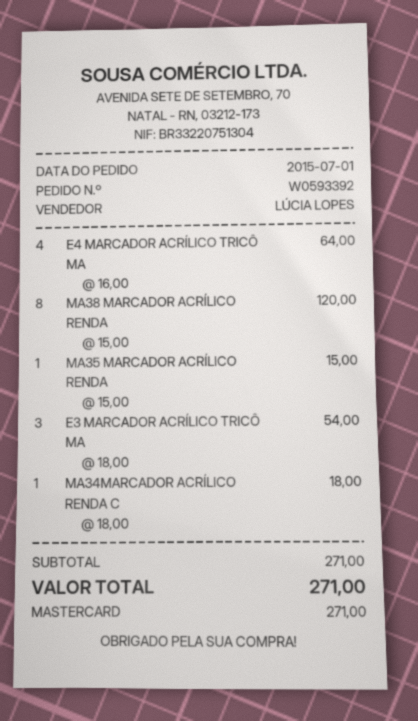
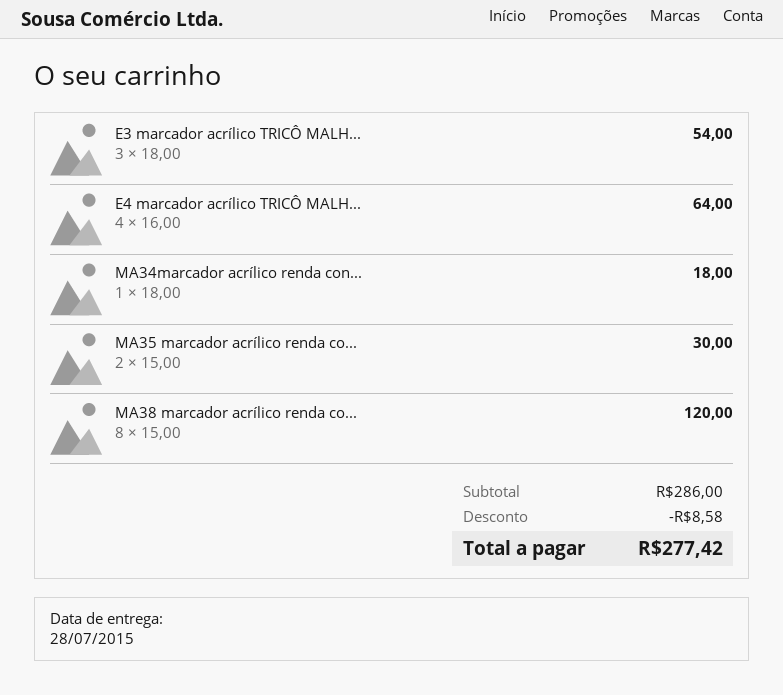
MA35 MARCADOR ACRÍLICO RENDA: 1 x 15.00 = 15.00 -> 2 x 15.00 = 30.00
subtotal: 271.00 -> 286.00
discount: none -> 8.58
total: 271.00 -> 277.42

